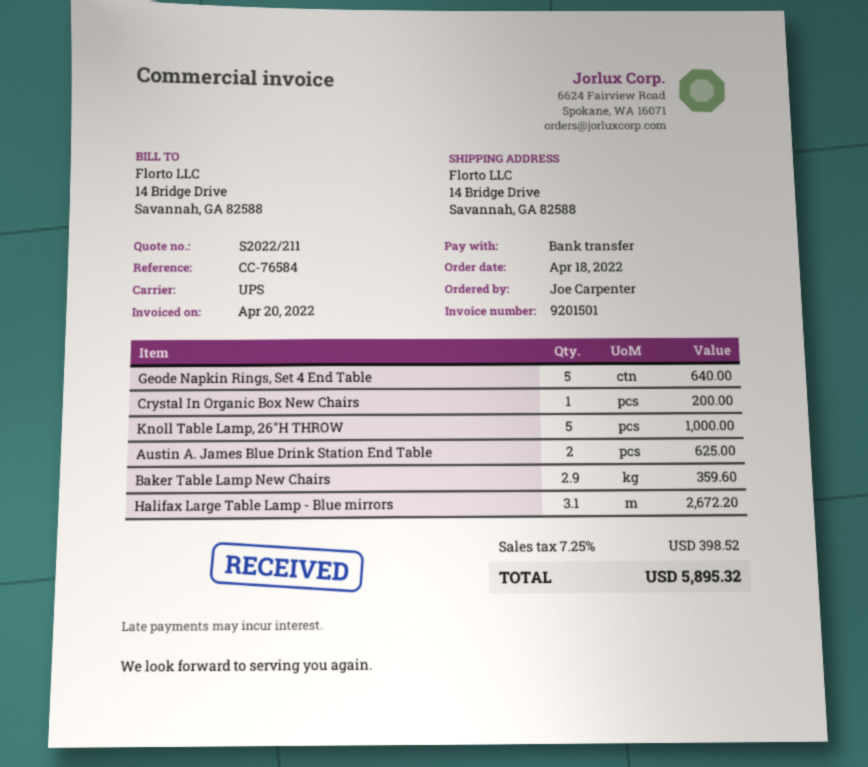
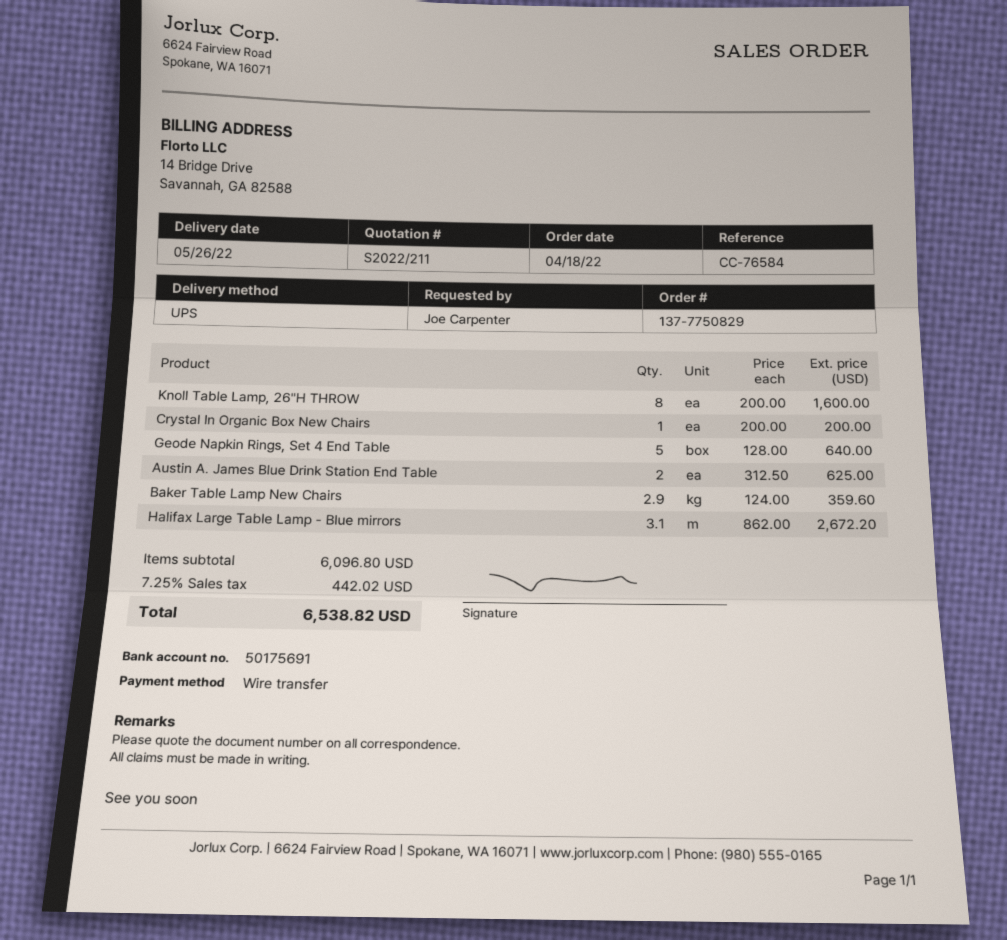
Knoll Table Lamp, 26"H THROW: 5 for 1000.00 -> 8 for 1600.00
tax: 7.25% = 398.52 -> 7.25% = 442.02
total: 5895.32 -> 6538.82

